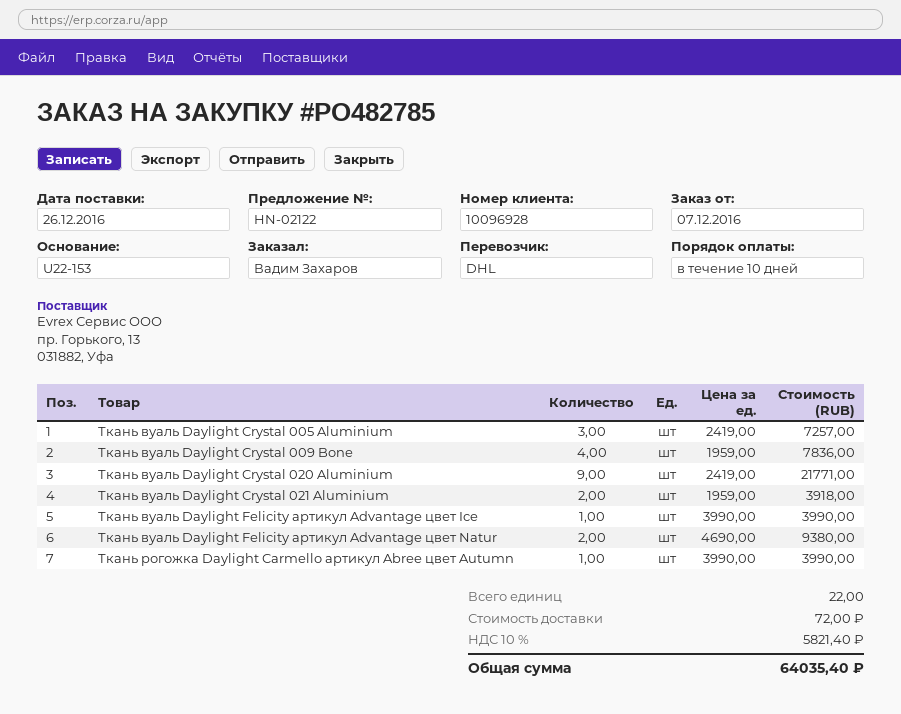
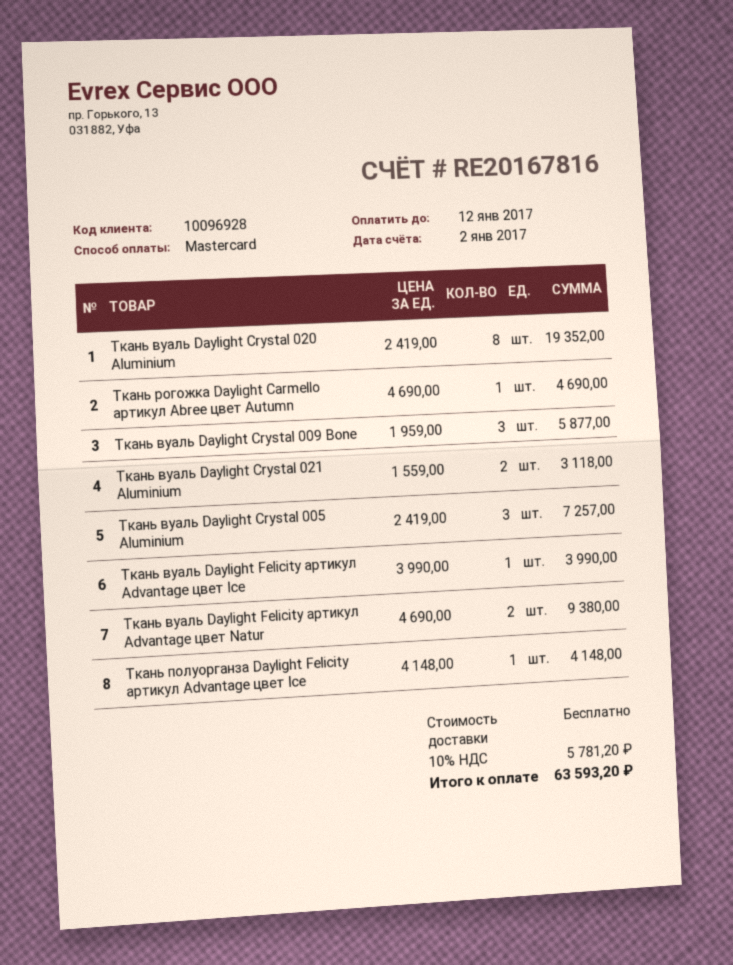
Ткань вуаль Daylight Crystal 009 Bone: 4 x 1959.00 = 7836.00 -> 3 x 1959.00 = 5877.00
Ткань вуаль Daylight Crystal 020 Aluminium: 9 x 2419.00 = 21771.00 -> 8 x 2419.00 = 19352.00
Ткань вуаль Daylight Crystal 021 Aluminium: 2 x 1959.00 = 3918.00 -> 2 x 1559.00 = 3118.00
Ткань рогожка Daylight Carmello артикул Abree цвет Autumn: 1 x 3990.00 = 3990.00 -> 1 x 4690.00 = 4690.00
Ткань полуорганза Daylight Felicity артикул Advantage цвет Ice: none -> 1 x 4148.00 = 4148.00
shipping: 72.00 -> 0.00
tax: 10% = 5821.40 -> 10% = 5781.20
total: 64035.40 -> 63593.20

